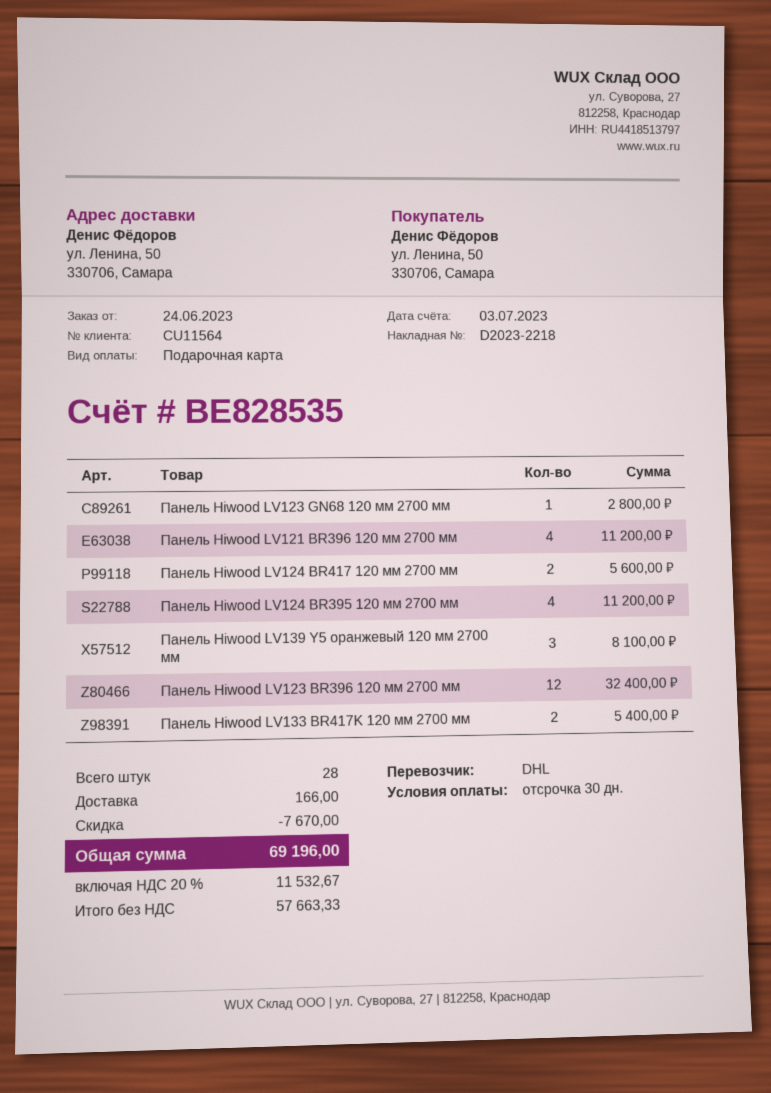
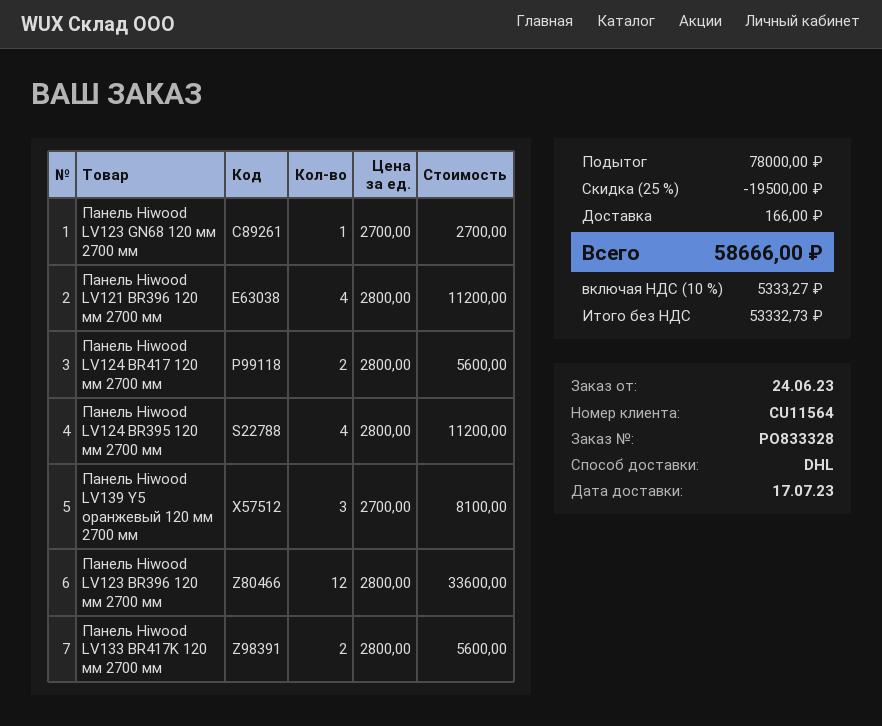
Панель Hiwood LV123 GN68 120 мм 2700 мм: 1 for 2800.00 -> 1 for 2700.00
Панель Hiwood LV123 BR396 120 мм 2700 мм: 12 for 32400.00 -> 12 for 33600.00
Панель Hiwood LV133 BR417K 120 мм 2700 мм: 2 for 5400.00 -> 2 for 5600.00
discount: 7670.00 -> 19500.00
net: 57663.33 -> 53332.73
tax: 20% = 11532.67 -> 10% = 5333.27
total: 69196.00 -> 58666.00

